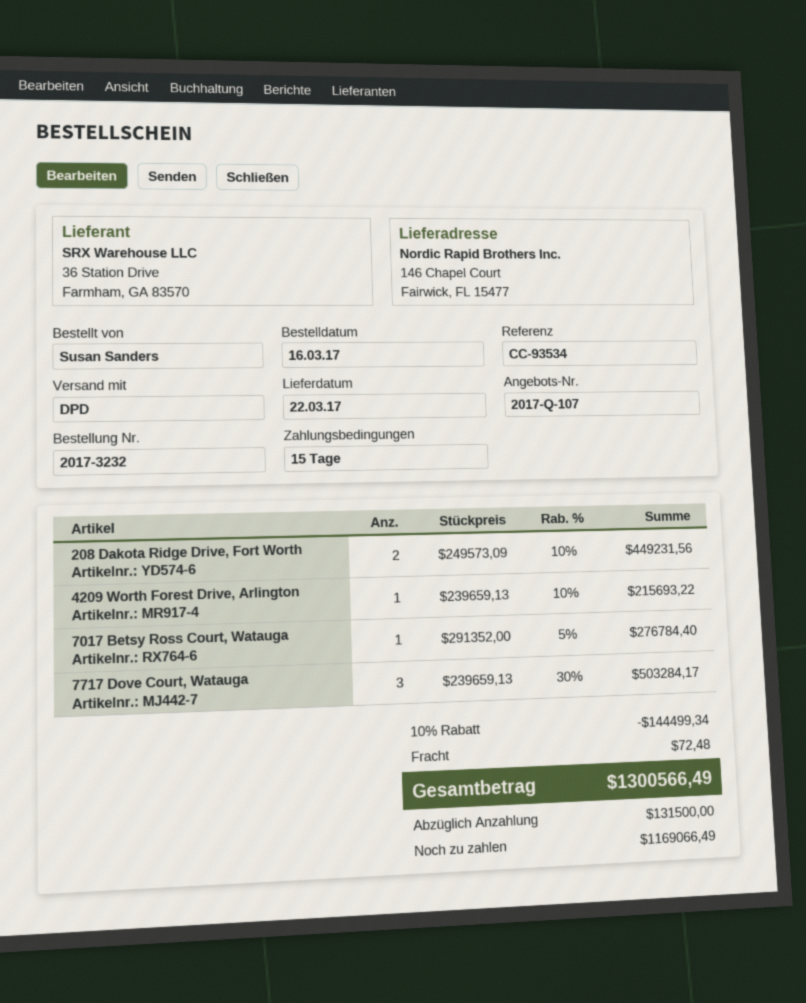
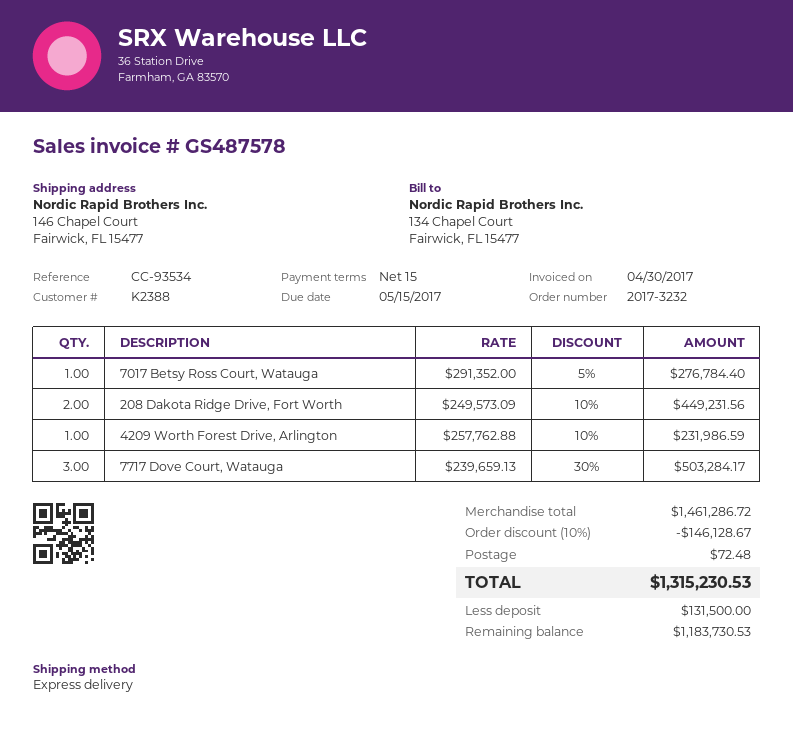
shipping method: DPD -> express
4209 Worth Forest Drive, Arlington: 1 x 239659.13 - 10% = 215693.22 -> 1 x 257762.88 - 10% = 231986.59
discount: 10% = 144499.34 -> 10% = 146128.67
total: 1300566.49 -> 1315230.53
balance: 1169066.49 -> 1183730.53

